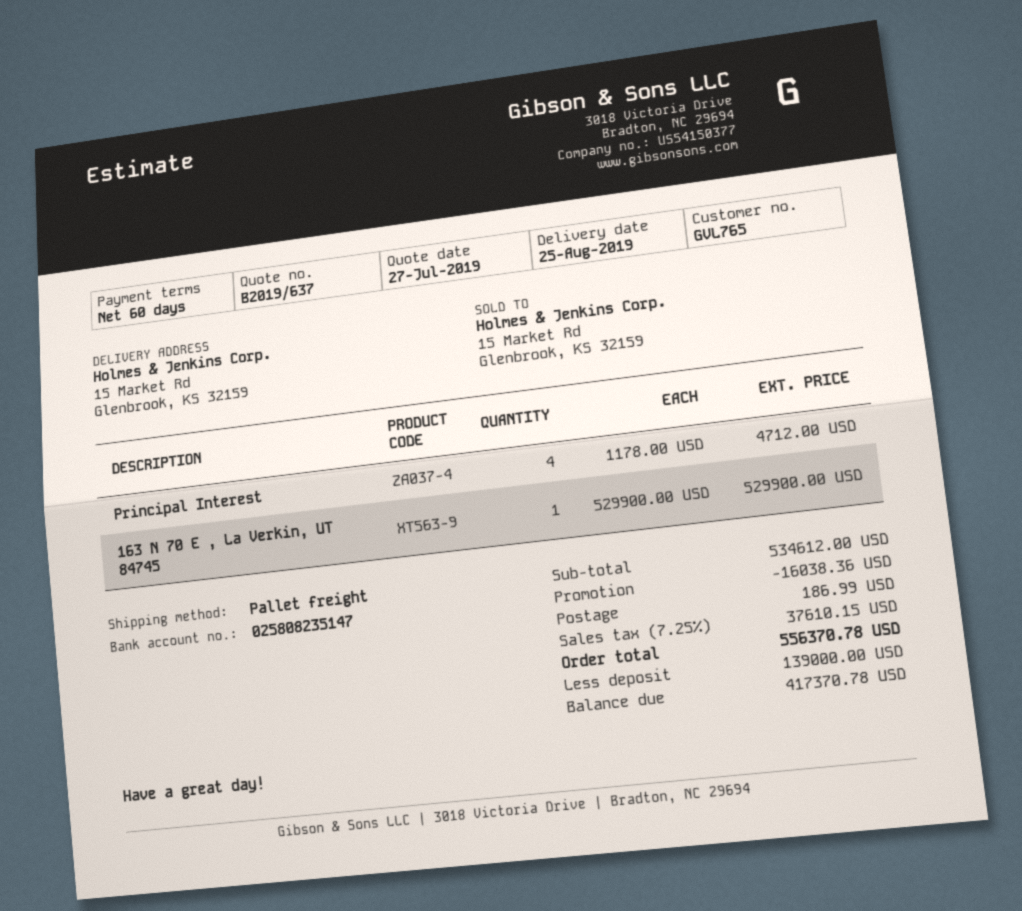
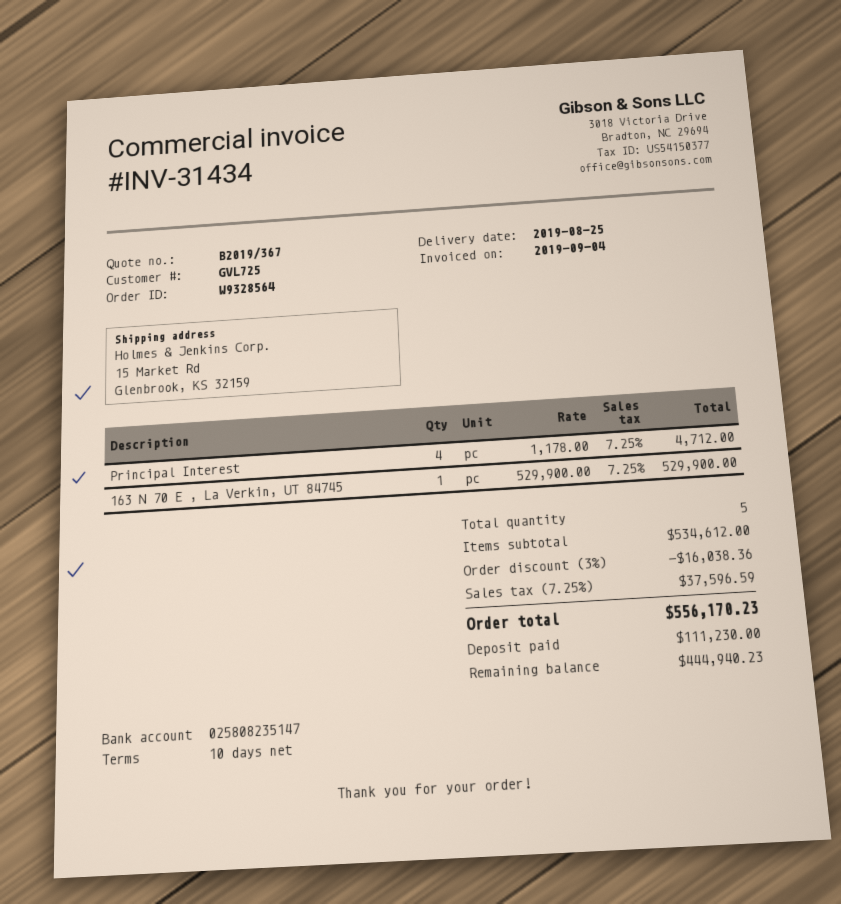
quote number: B2019/637 -> B2019/367
payment terms: 60 days -> 10 days
customer number: GVL765 -> GVL725
shipping: 186.99 -> none
tax: 7.25% = 37610.15 -> 7.25% = 37596.59
total: 556370.78 -> 556170.23
deposit: 139000.00 -> 111230.00
balance: 417370.78 -> 444940.23

